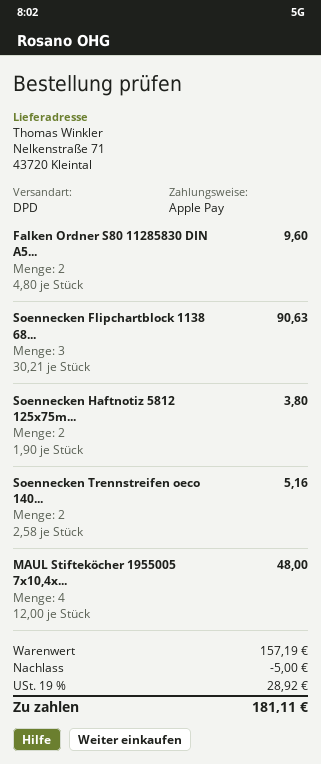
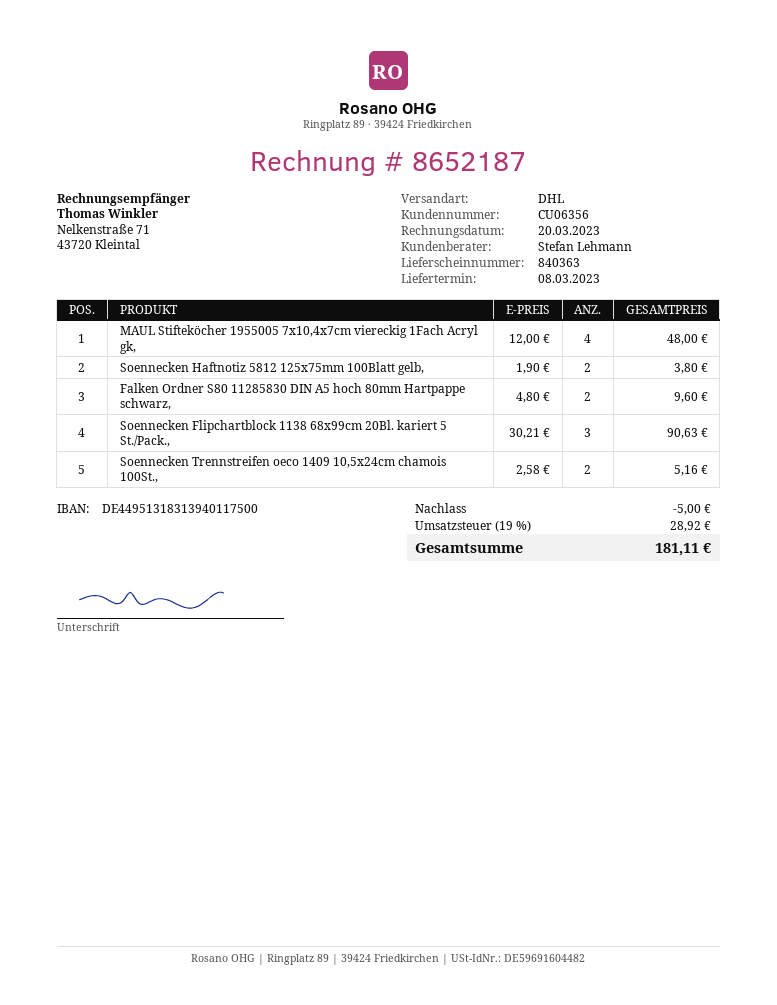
shipping method: DPD -> DHL

